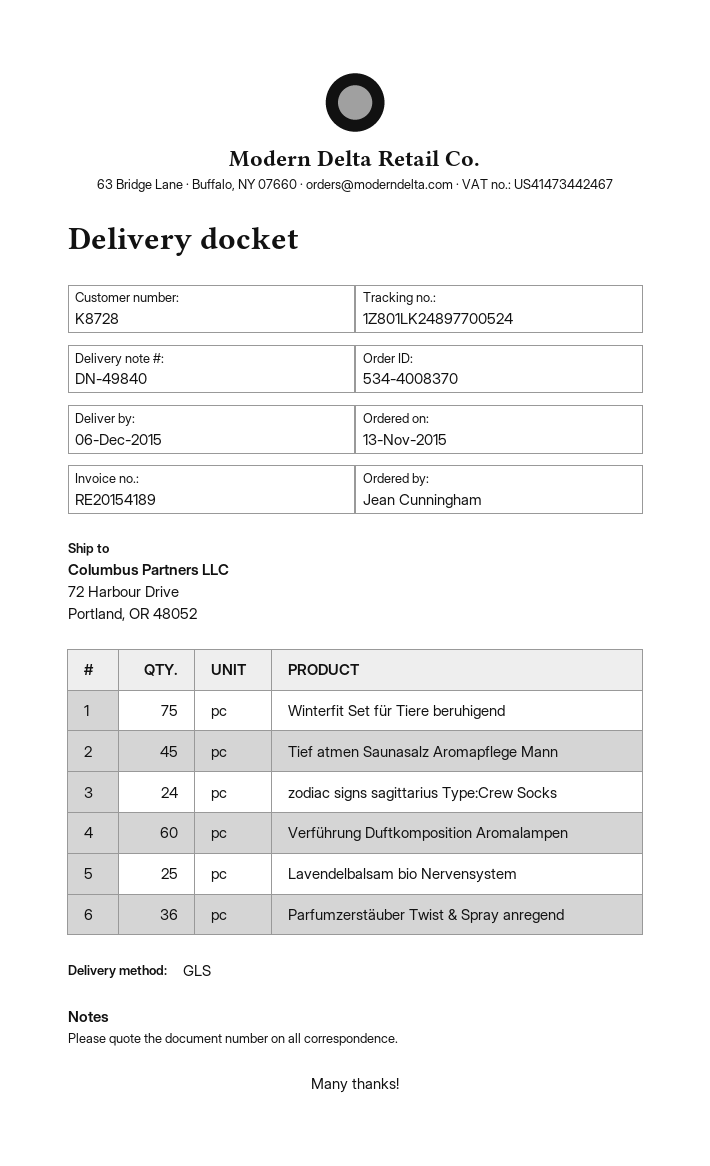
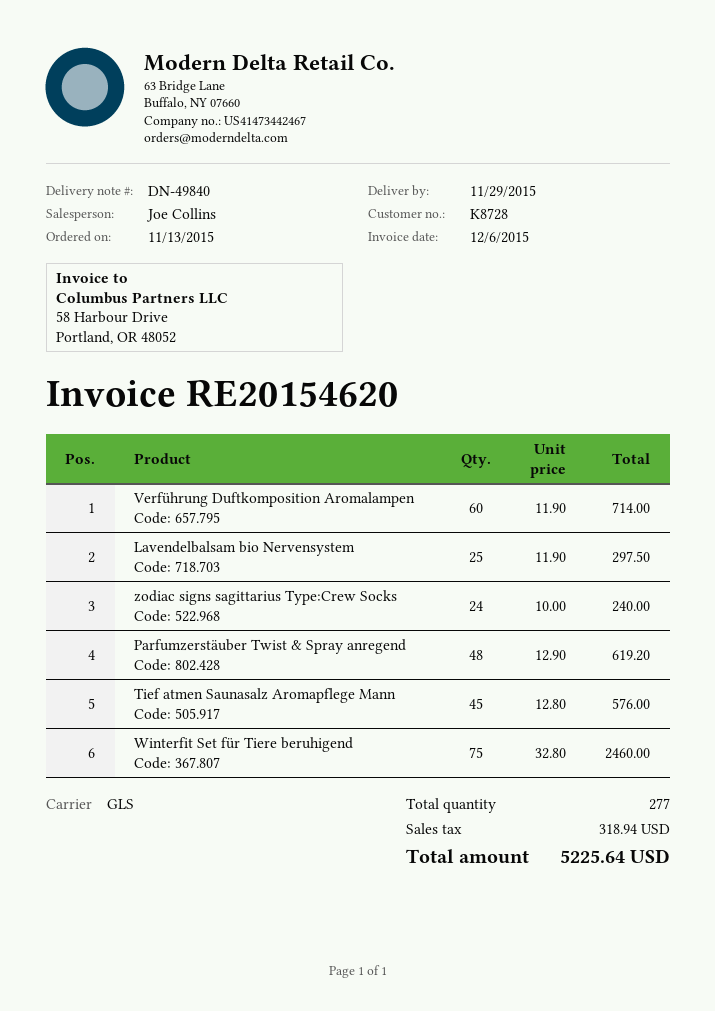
delivery date: 2015-12-06 -> 2015-11-29
invoice number: RE20154189 -> RE20154620
Parfumzerstäuber Twist & Spray anregend: 36 -> 48

